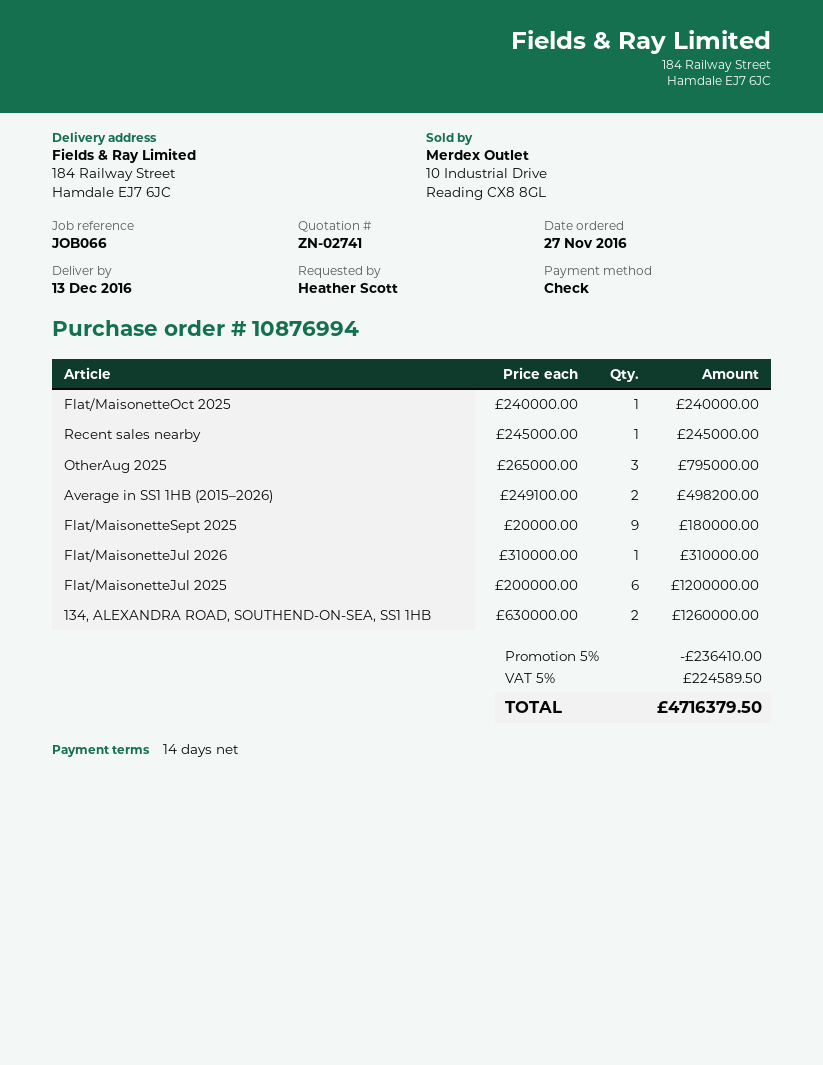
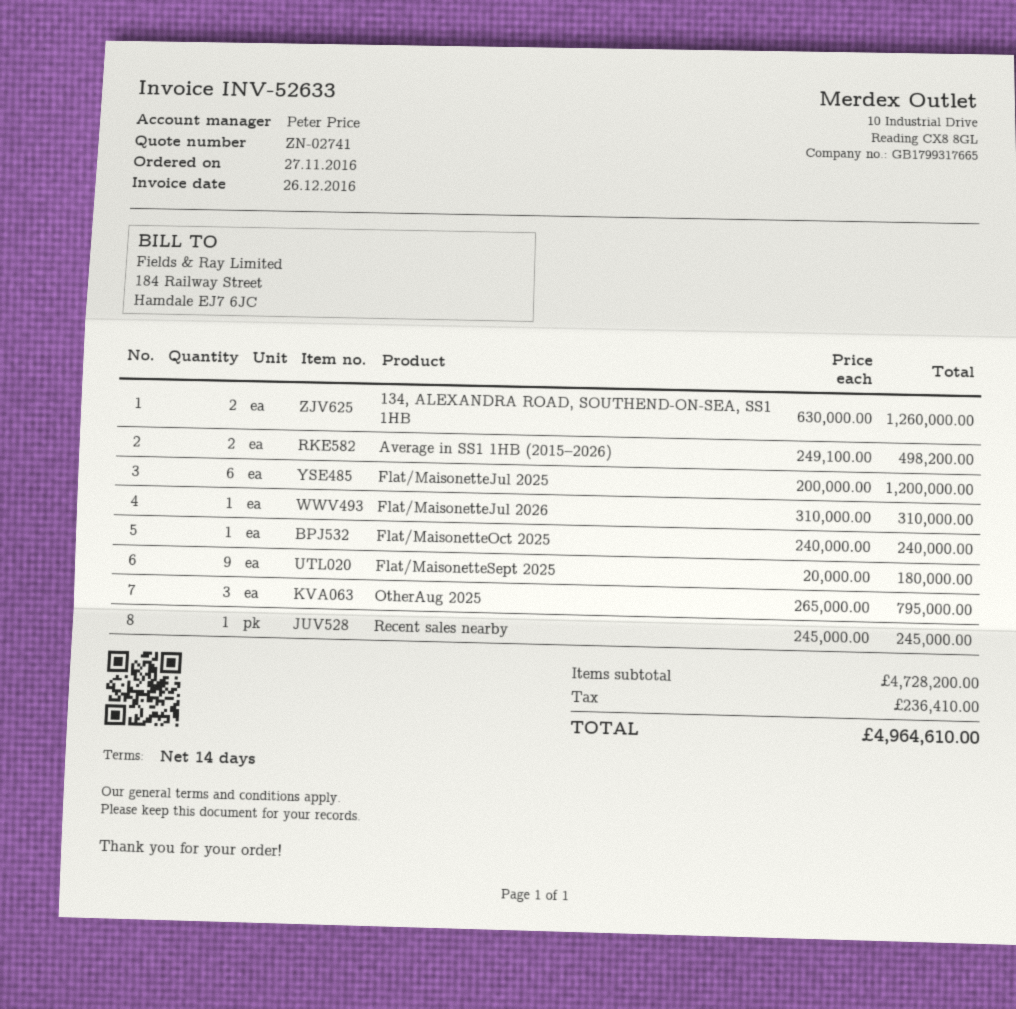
discount: 5% = 236410.00 -> none
tax: 224589.50 -> 236410.00
total: 4716379.50 -> 4964610.00

